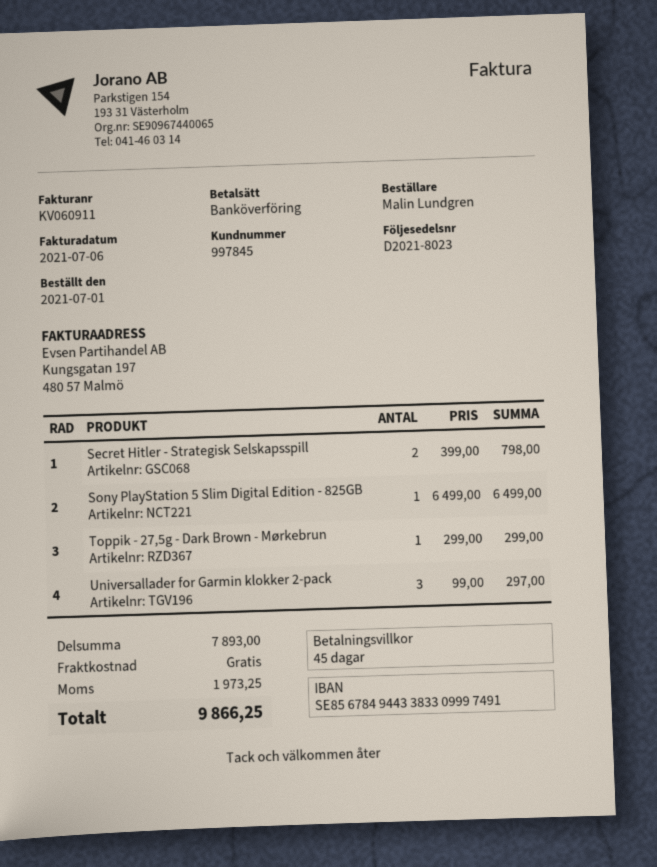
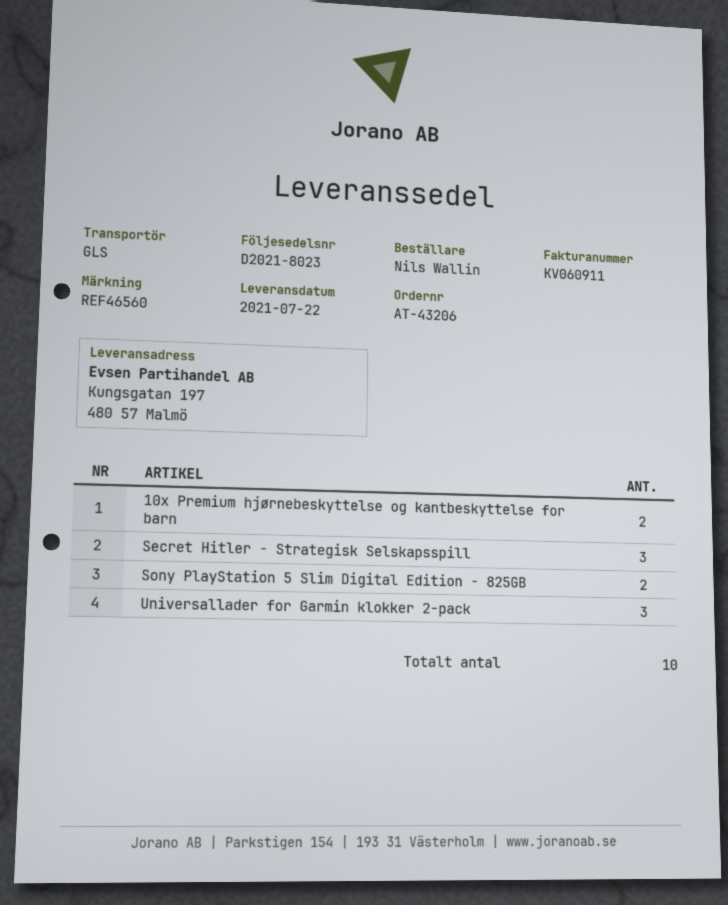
ordered by: Malin Lundgren -> Nils Wallin
Secret Hitler - Strategisk Selskapsspill: 2 -> 3
Sony PlayStation 5 Slim Digital Edition - 825GB: 1 -> 2
Toppik - 27,5g - Dark Brown - Mørkebrun: 1 -> none
10x Premium hjørnebeskyttelse og kantbeskyttelse for barn: none -> 2

